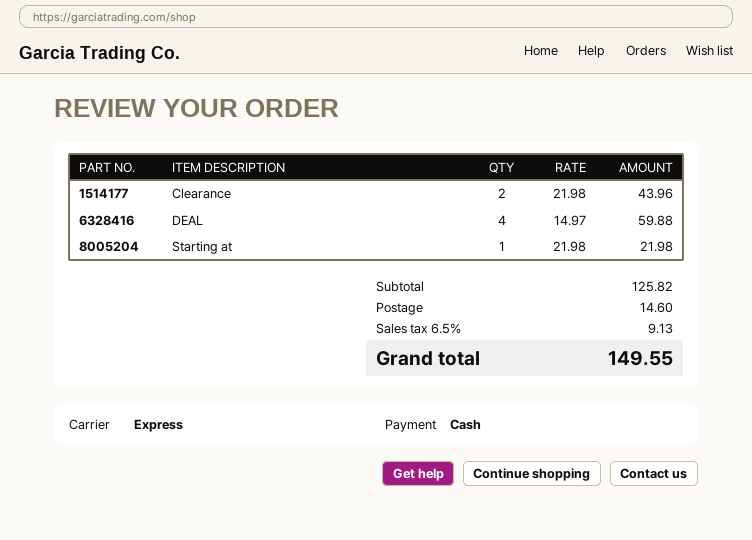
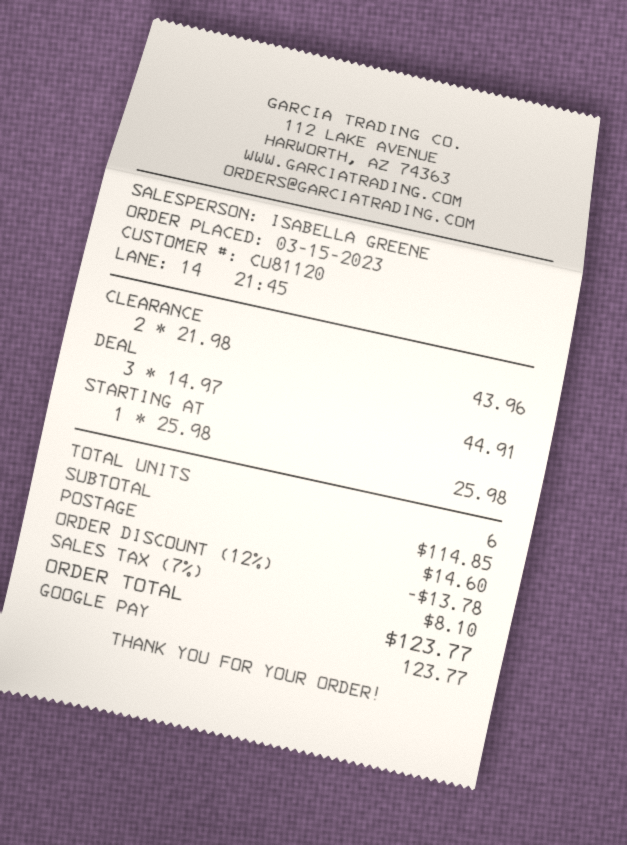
payment method: cash -> Google Pay
DEAL: 4 x 14.97 = 59.88 -> 3 x 14.97 = 44.91
Starting at: 1 x 21.98 = 21.98 -> 1 x 25.98 = 25.98
subtotal: 125.82 -> 114.85
discount: none -> 12% = 13.78
tax: 6.5% = 9.13 -> 7% = 8.10
total: 149.55 -> 123.77

